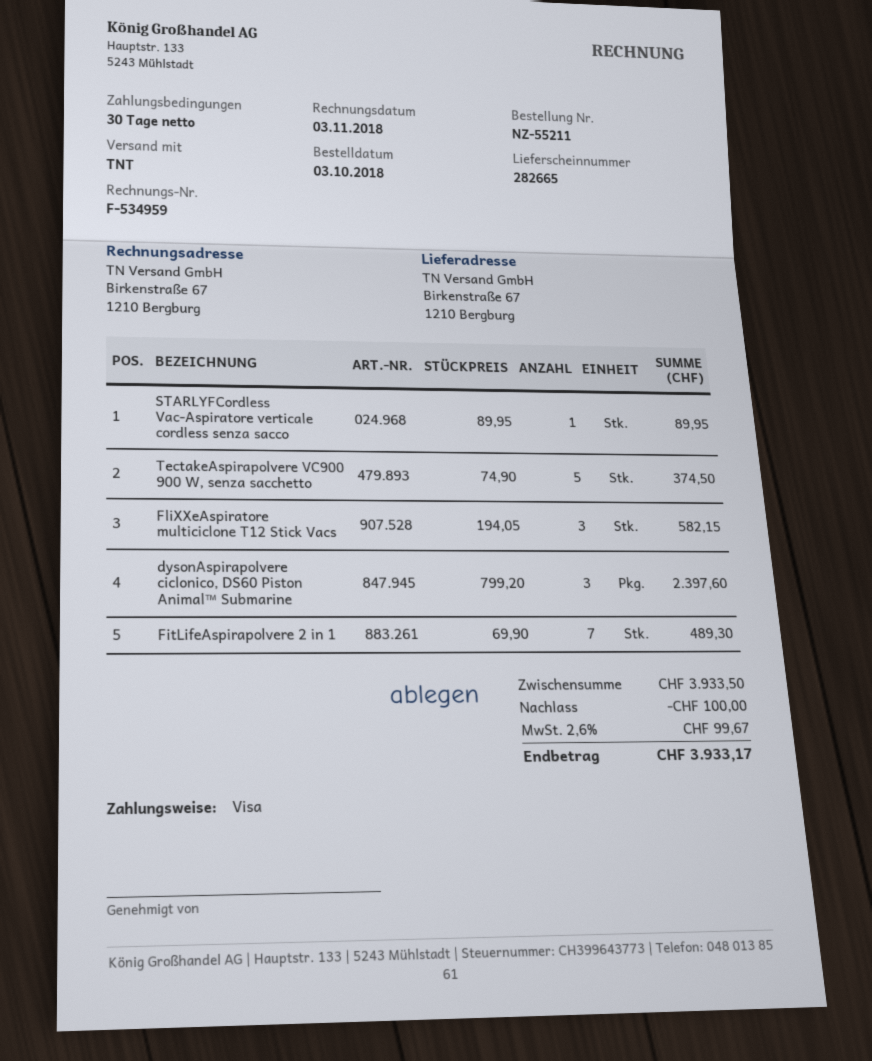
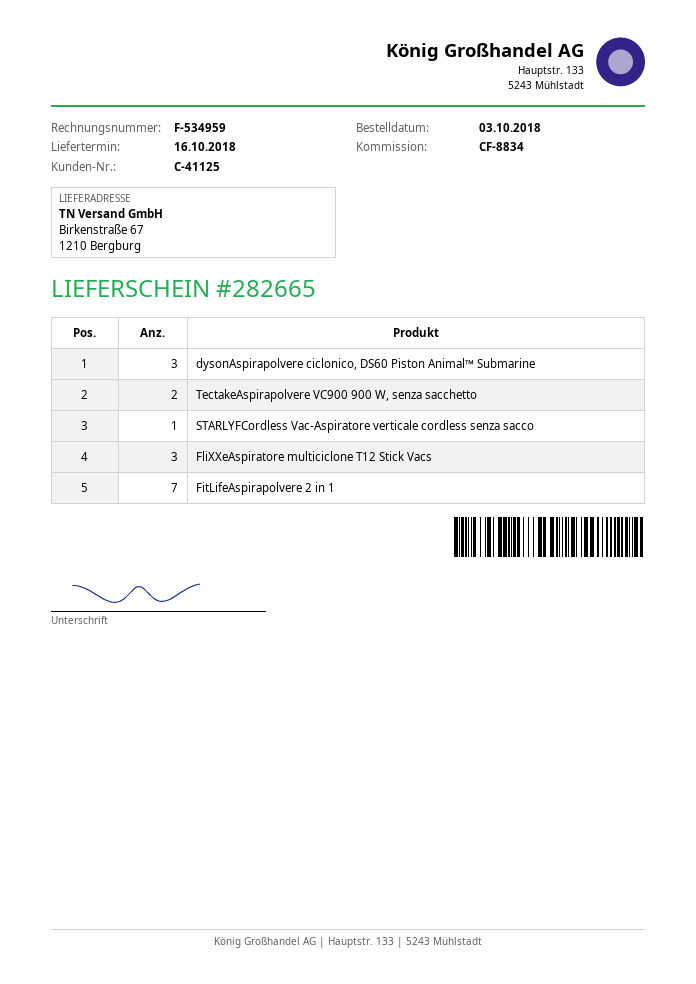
TectakeAspirapolvere VC900 900 W, senza sacchetto: 5 -> 2

